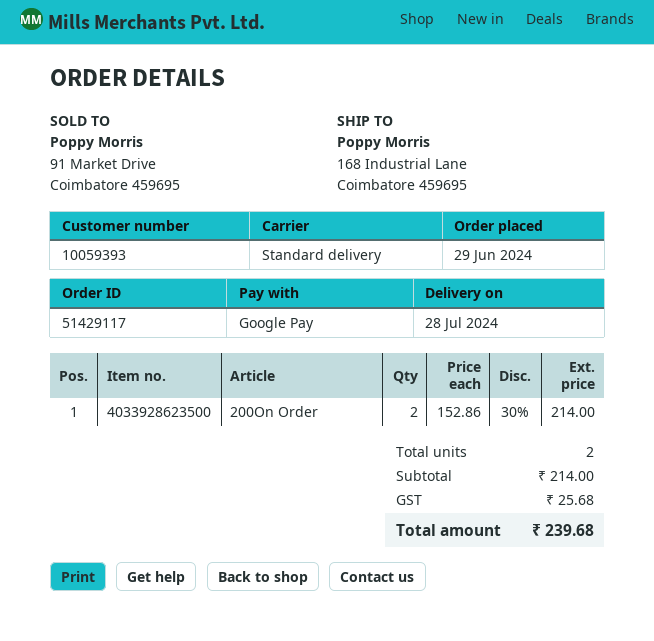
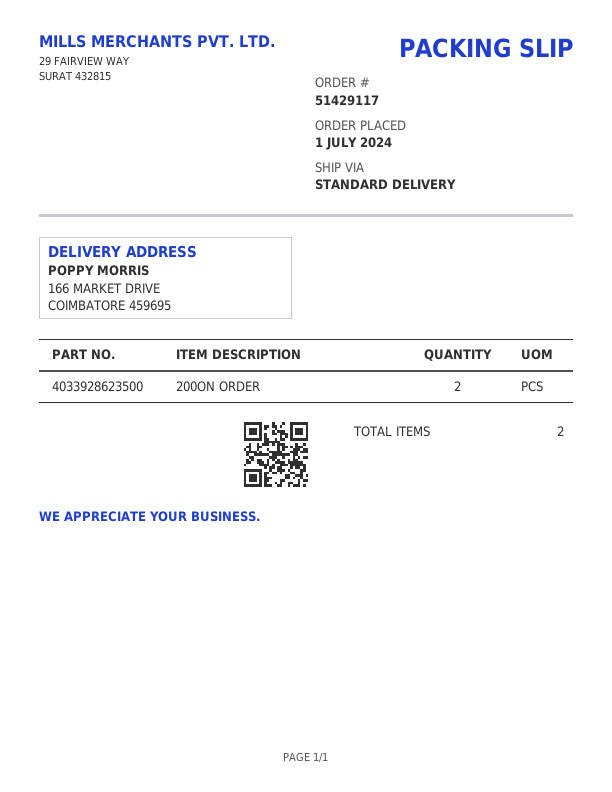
order date: 2024-06-29 -> 2024-07-01
ship to: 168 Industrial Lane, Coimbatore 459695 -> 166 MARKET DRIVE, COIMBATORE 459695

